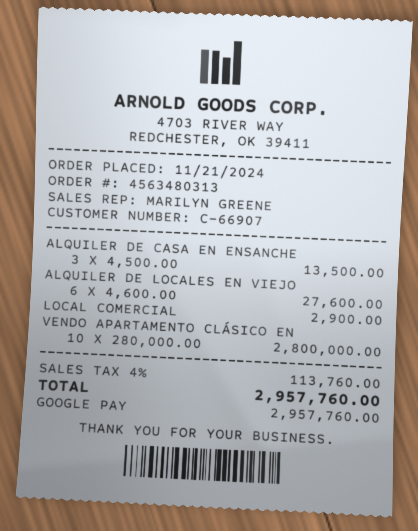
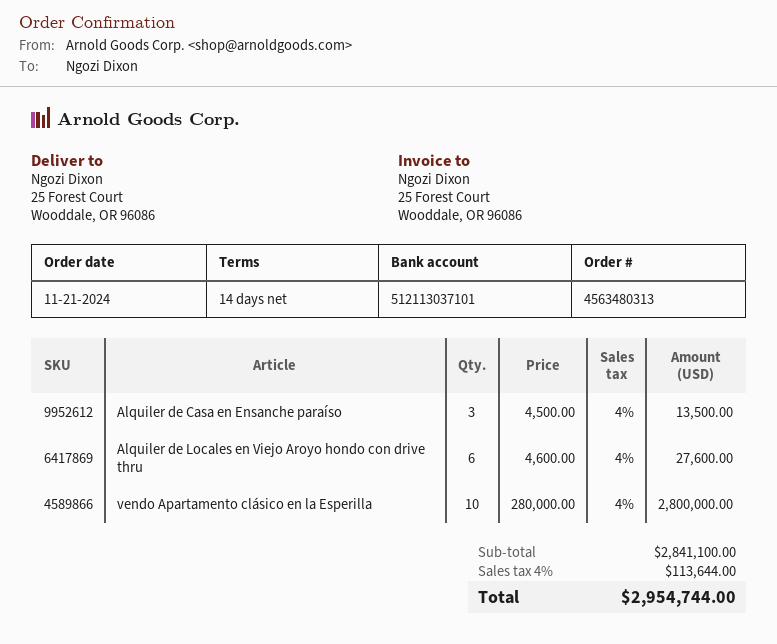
LOCAL COMERCIAL: 1 x 2900.00 = 2900.00 -> none
tax: 4% = 113760.00 -> 4% = 113644.00
total: 2957760.00 -> 2954744.00

